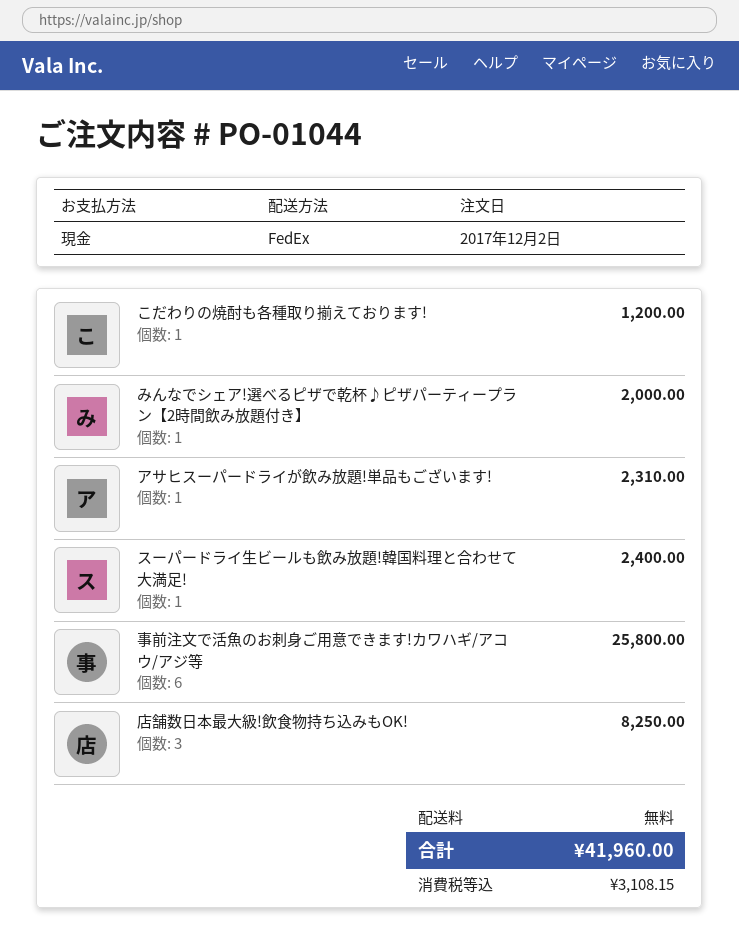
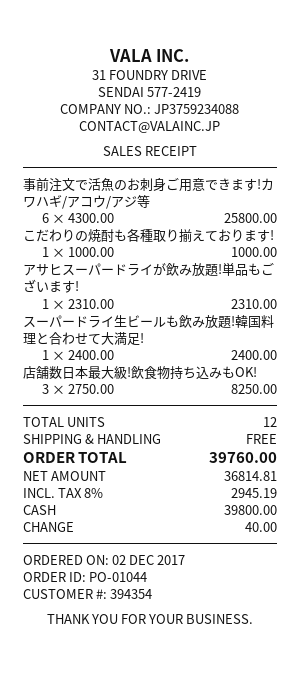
こだわりの焼酎も各種取り揃えております!: 1 for 1200.00 -> 1 for 1000.00
みんなでシェア!選べるピザで乾杯♪ピザパーティープラン【2時間飲み放題付き】: 1 for 2000.00 -> none
tax: 3108.15 -> 2945.19
total: 41960.00 -> 39760.00

